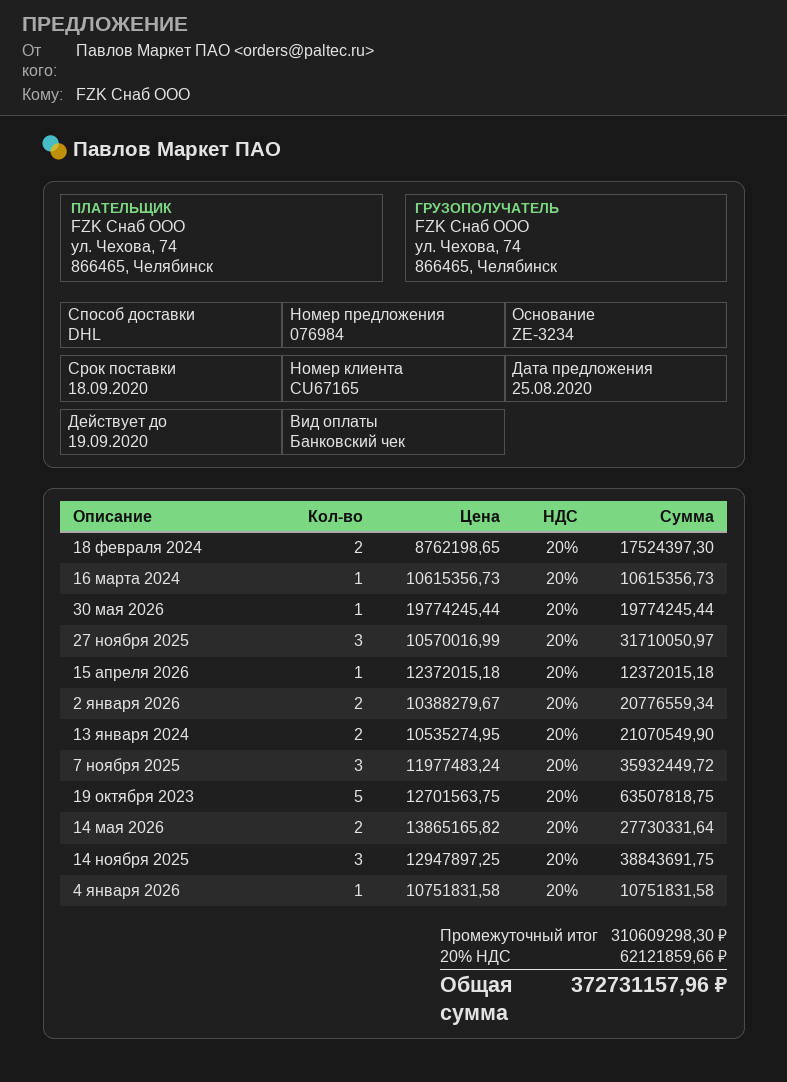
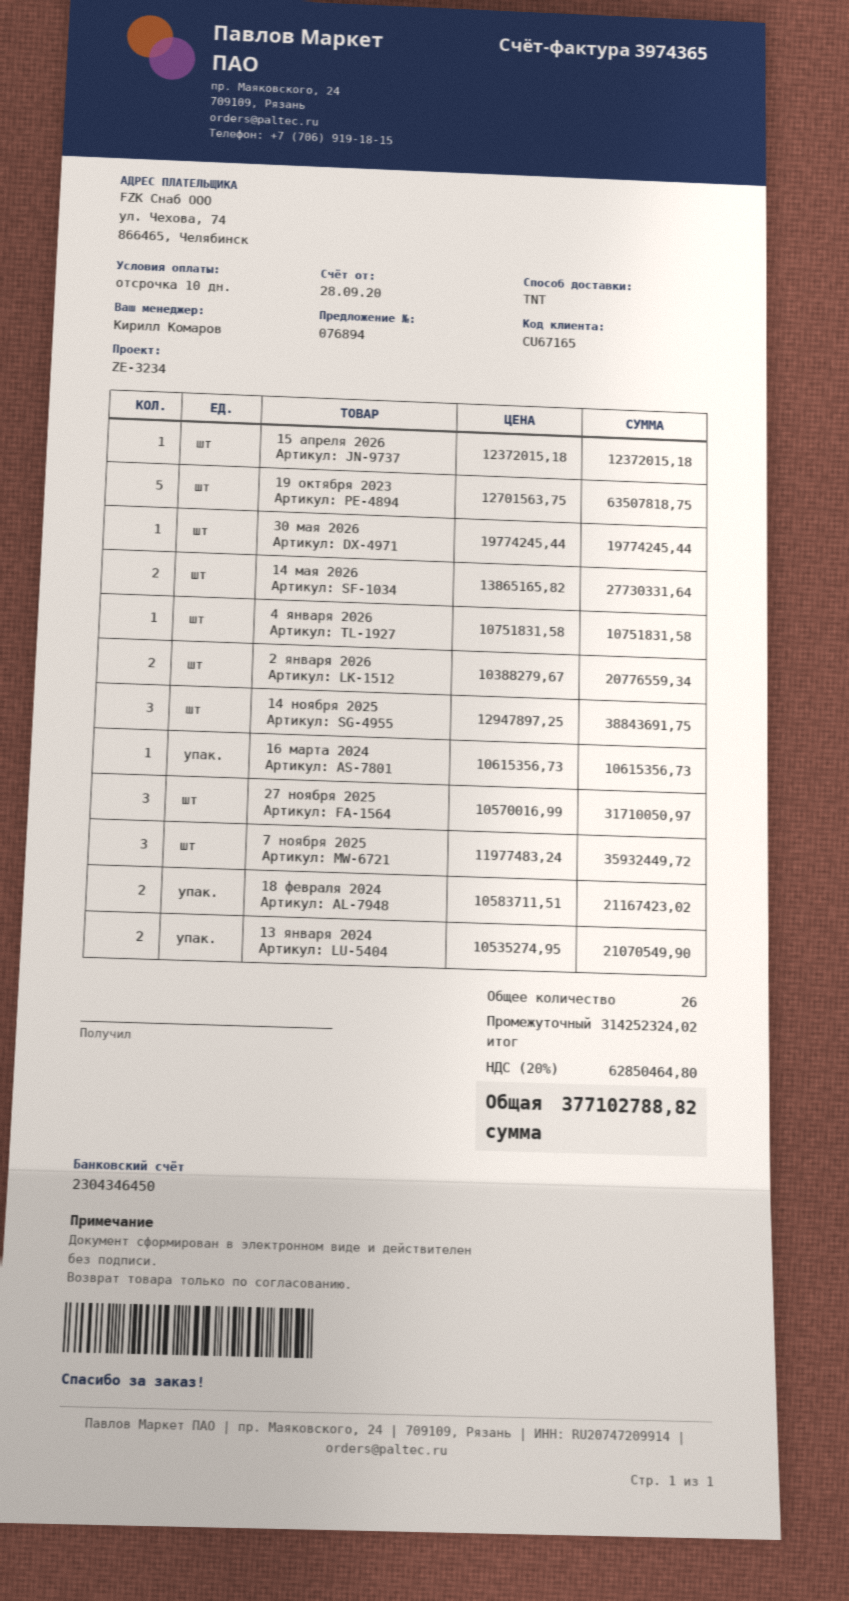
quote number: 076984 -> 076894
shipping method: DHL -> TNT
18 февраля 2024: 2 x 8762198.65 = 17524397.30 -> 2 x 10583711.51 = 21167423.02
subtotal: 310609298.30 -> 314252324.02
tax: 20% = 62121859.66 -> 20% = 62850464.80
total: 372731157.96 -> 377102788.82

